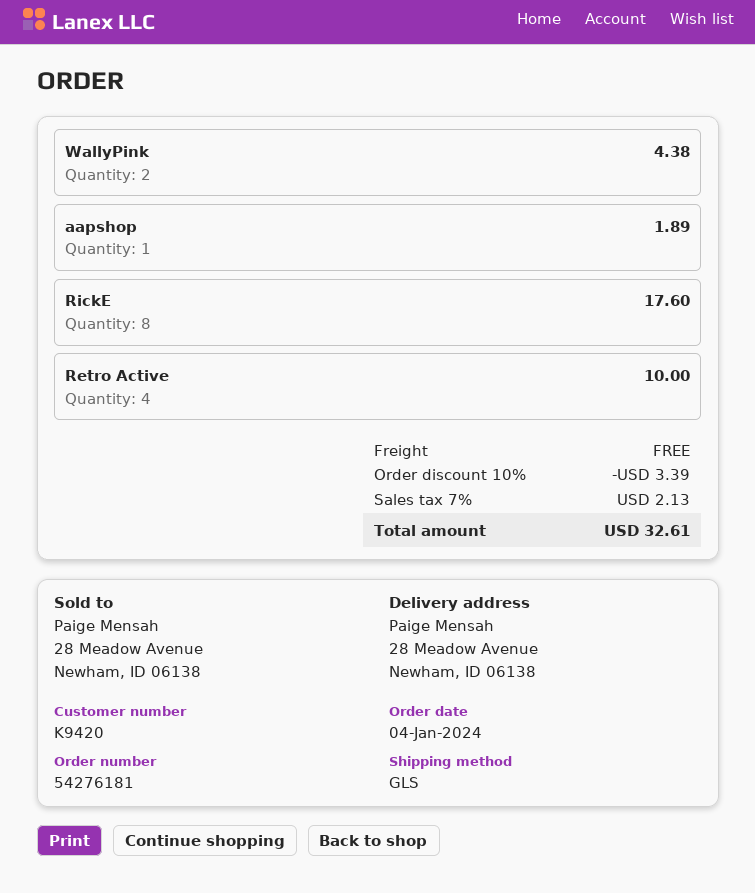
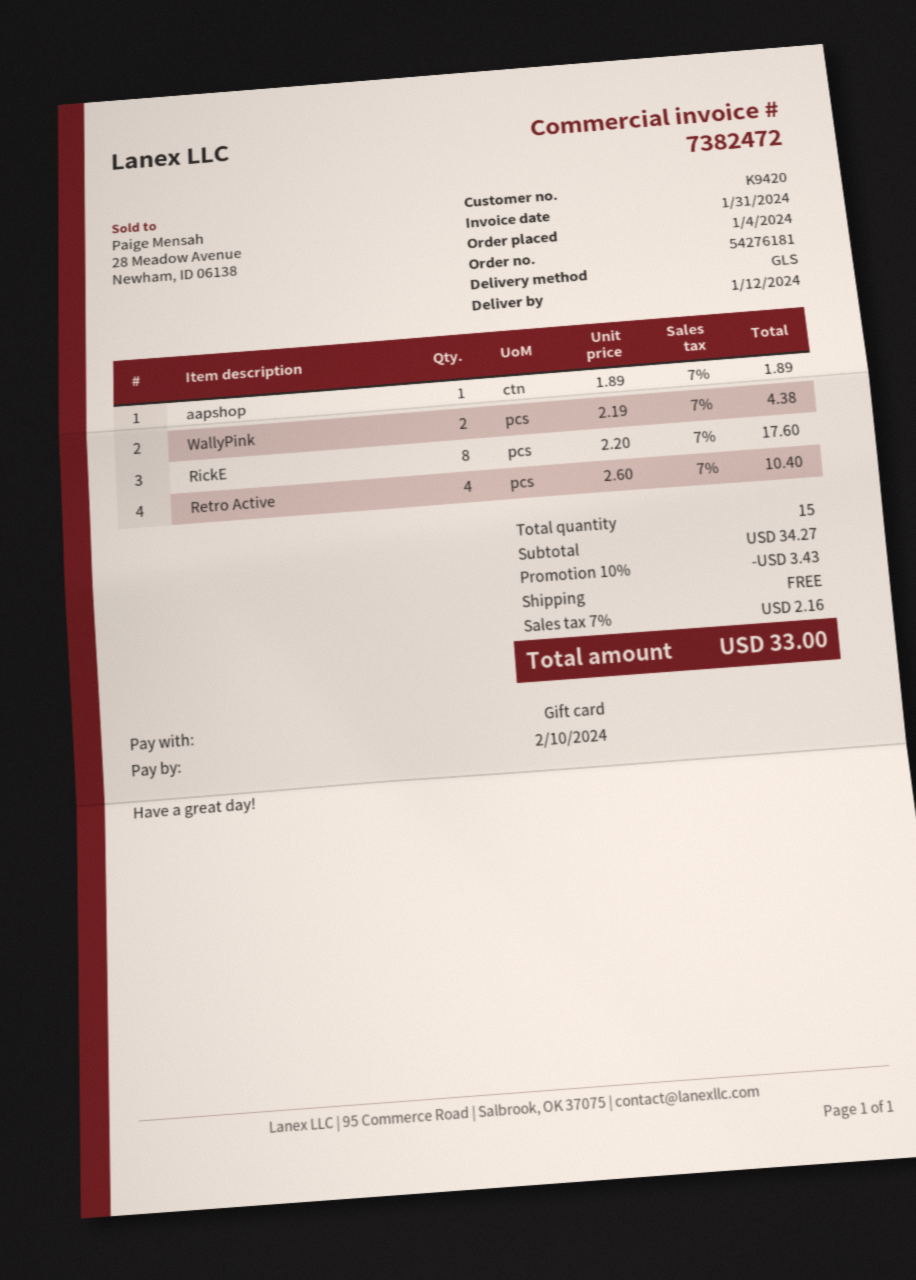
Retro Active: 4 for 10.00 -> 4 for 10.40
discount: 10% = 3.39 -> 10% = 3.43
tax: 7% = 2.13 -> 7% = 2.16
total: 32.61 -> 33.00

